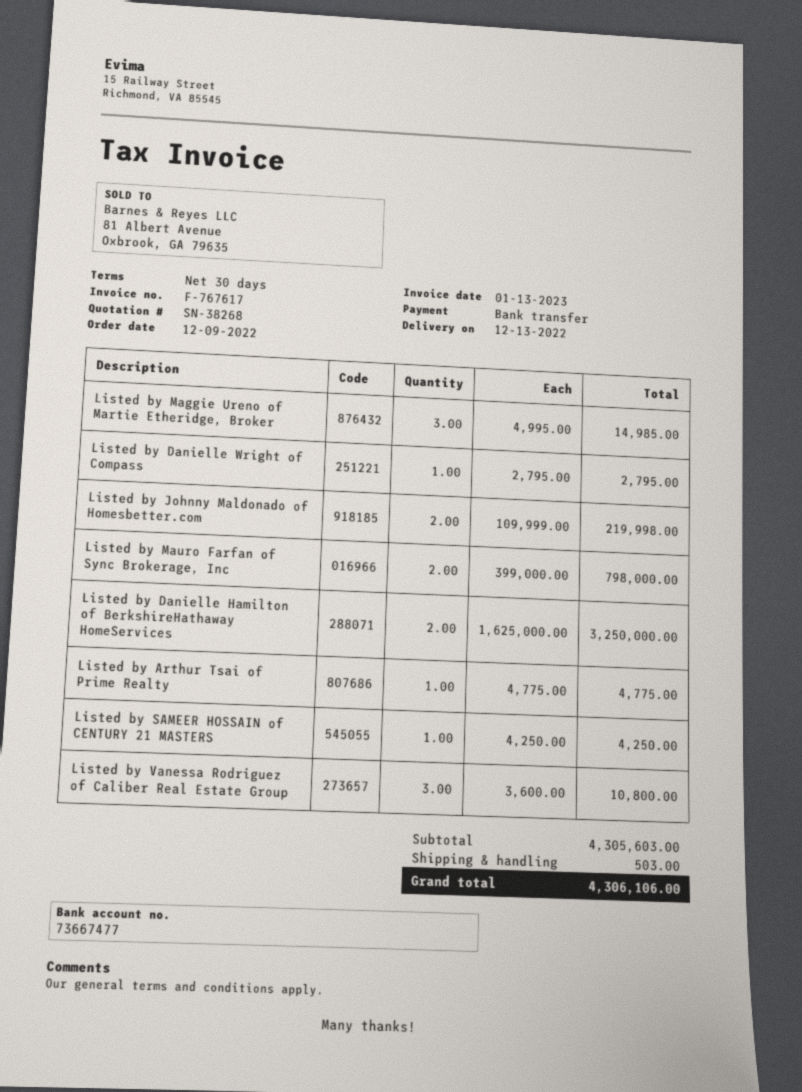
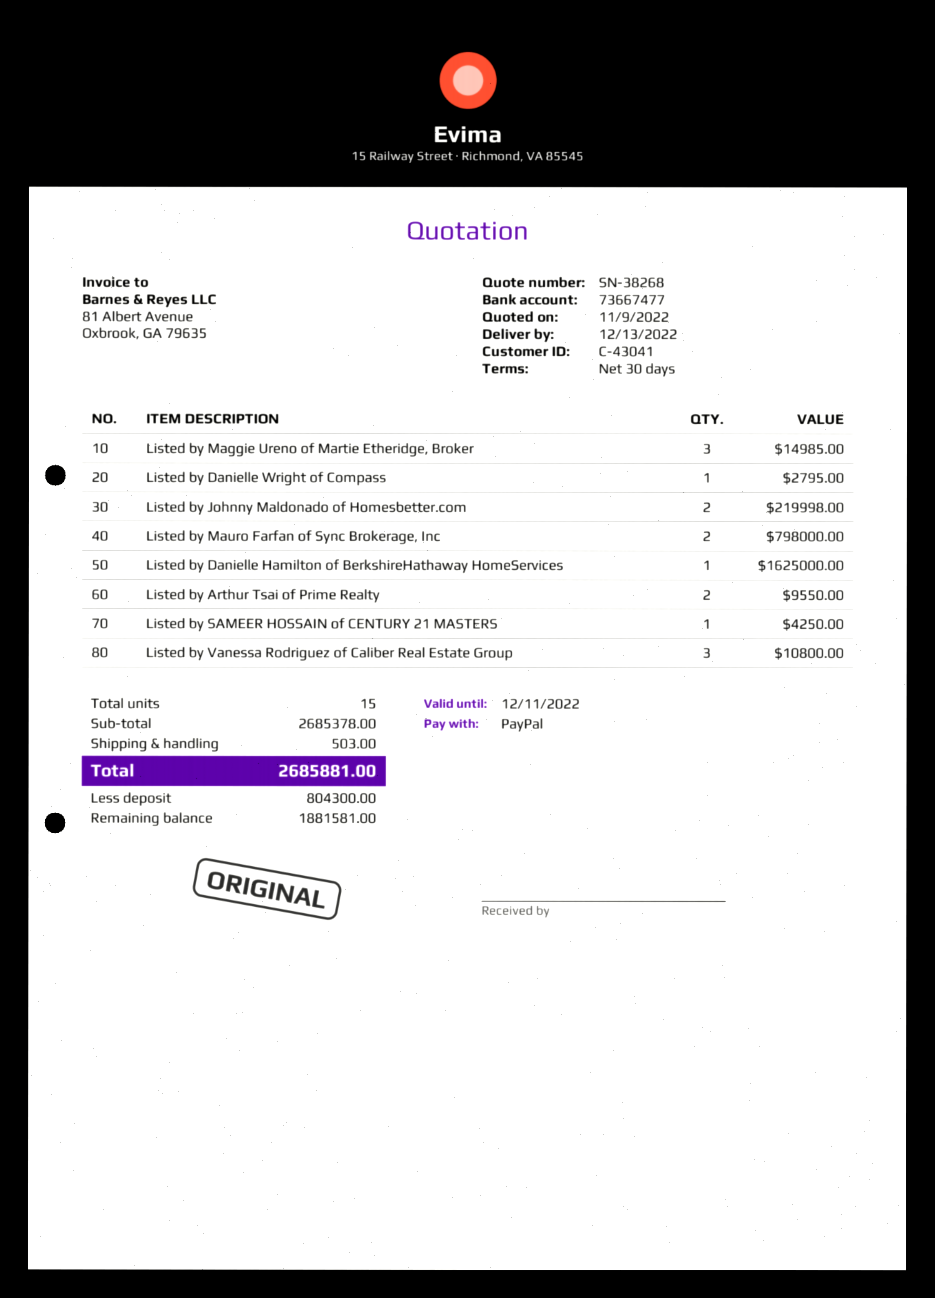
payment method: bank transfer -> PayPal
Listed by Danielle Hamilton of BerkshireHathaway HomeServices: 2 for 3250000.00 -> 1 for 1625000.00
Listed by Arthur Tsai of Prime Realty: 1 for 4775.00 -> 2 for 9550.00
subtotal: 4305603.00 -> 2685378.00
total: 4306106.00 -> 2685881.00

